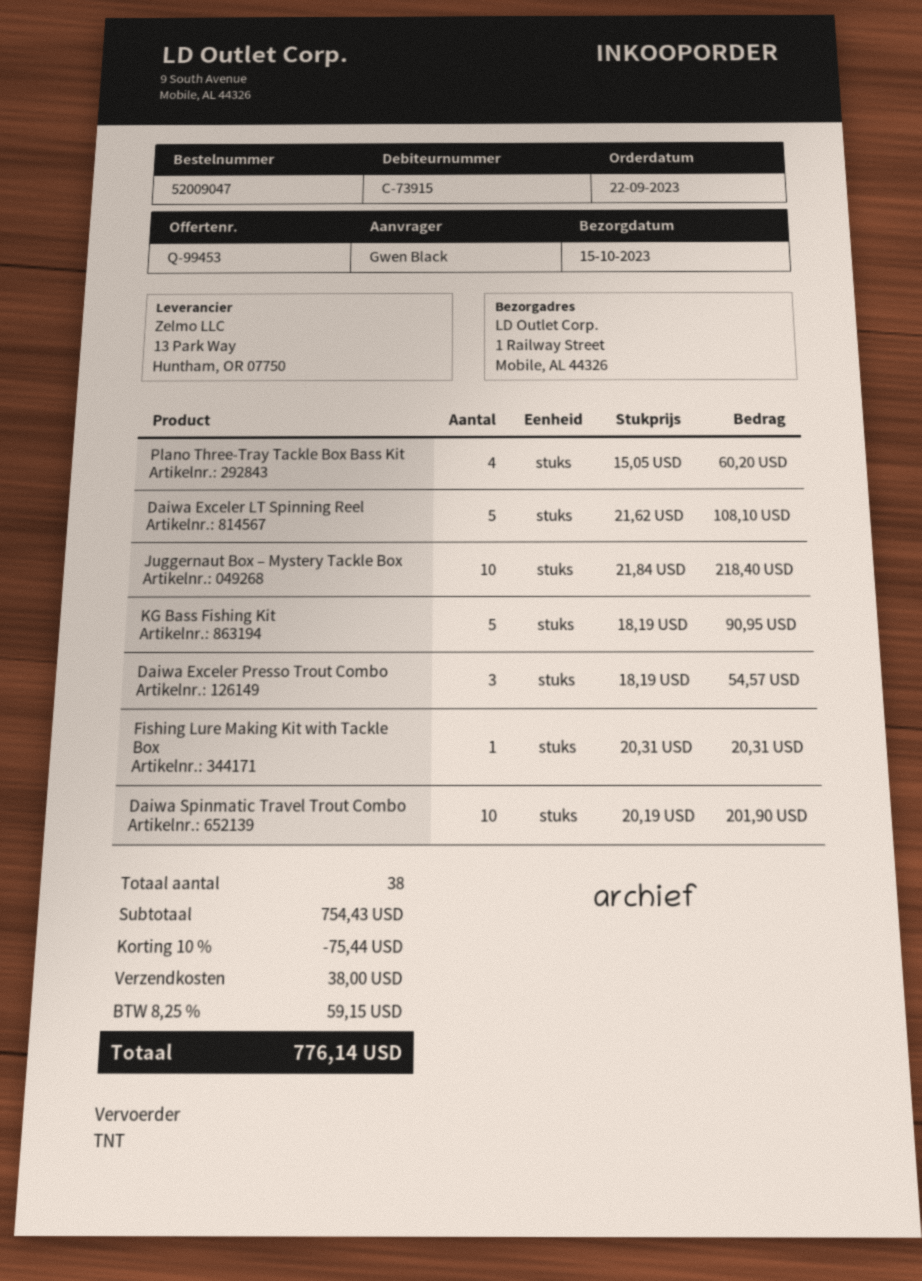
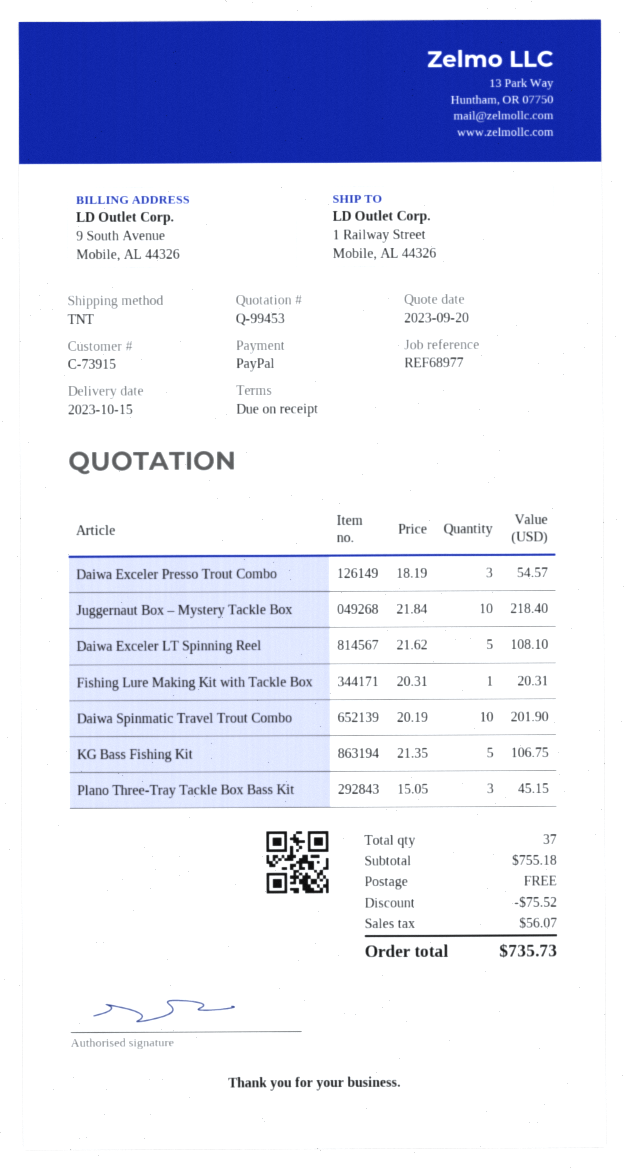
Plano Three-Tray Tackle Box Bass Kit: 4 x 15.05 = 60.20 -> 3 x 15.05 = 45.15
KG Bass Fishing Kit: 5 x 18.19 = 90.95 -> 5 x 21.35 = 106.75
total quantity: 38 -> 37
subtotal: 754.43 -> 755.18
discount: 75.44 -> 75.52
shipping: 38.00 -> 0.00
tax: 59.15 -> 56.07
total: 776.14 -> 735.73

